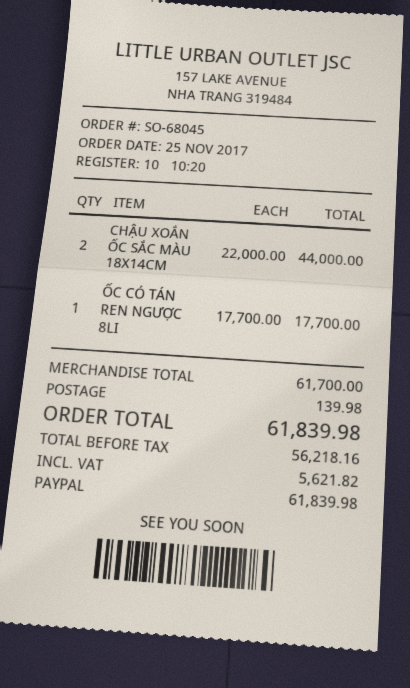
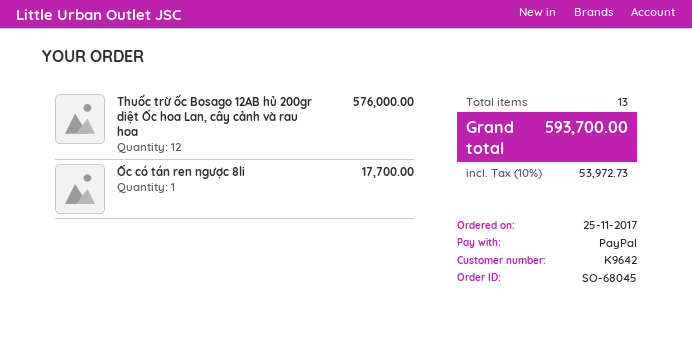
CHẬU XOẮN ỐC SẮC MÀU 18X14CM: 2 for 44000.00 -> none
Thuốc trừ ốc Bosago 12AB hủ 200gr diệt Ốc hoa Lan, cây cảnh và rau hoa: none -> 12 for 576000.00
shipping: 139.98 -> none
tax: 5621.82 -> 53972.73
total: 61839.98 -> 593700.00

